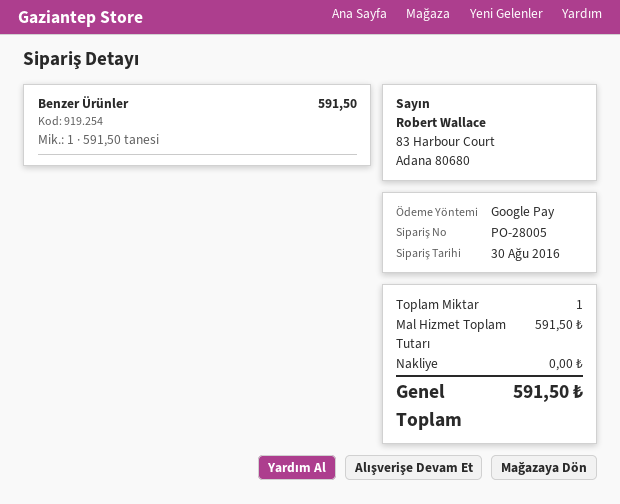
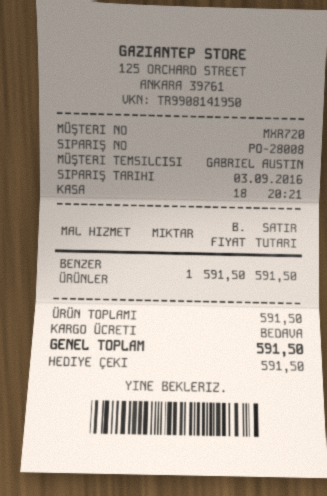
order number: PO-28005 -> PO-28008
order date: 2016-08-30 -> 2016-09-03
payment method: Google Pay -> gift card

